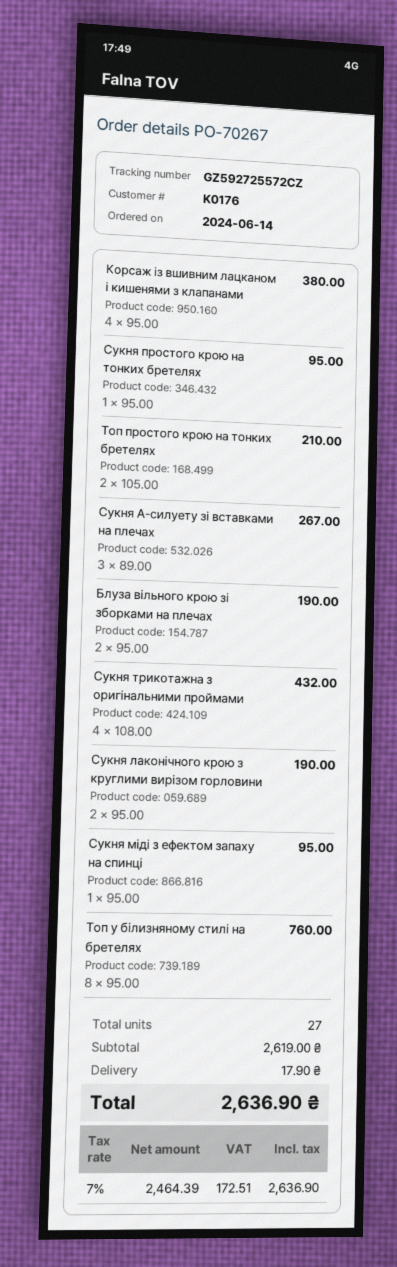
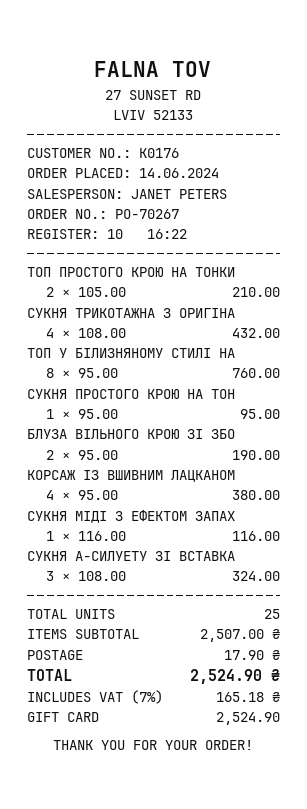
Сукня А-силуету зі вставками на плечах: 3 x 89.00 = 267.00 -> 3 x 108.00 = 324.00
Сукня лаконічного крою з круглими вирізом горловини: 2 x 95.00 = 190.00 -> none
Сукня міді з ефектом запаху на спинці: 1 x 95.00 = 95.00 -> 1 x 116.00 = 116.00
total quantity: 27 -> 25
subtotal: 2619.00 -> 2507.00
tax: 7% = 172.51 -> 7% = 165.18
total: 2636.90 -> 2524.90

